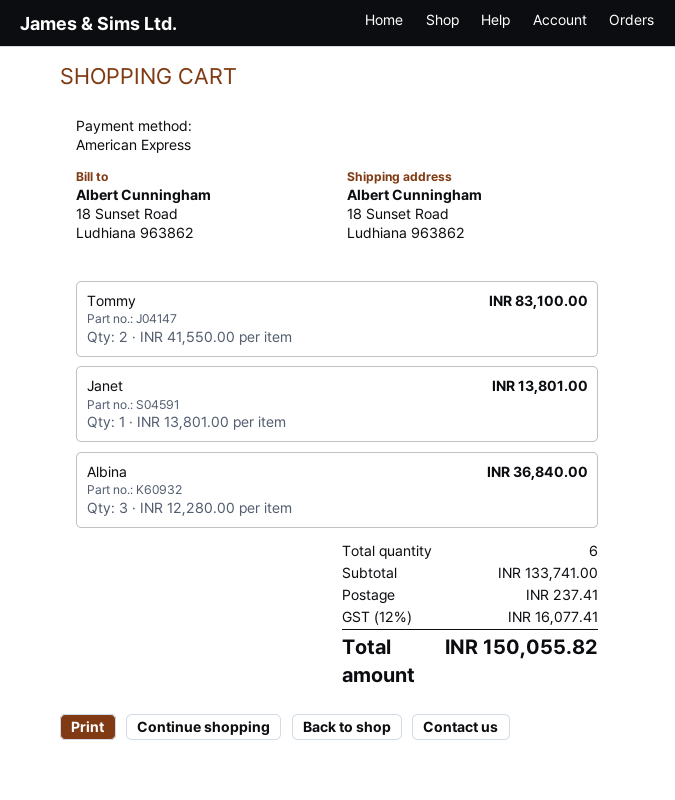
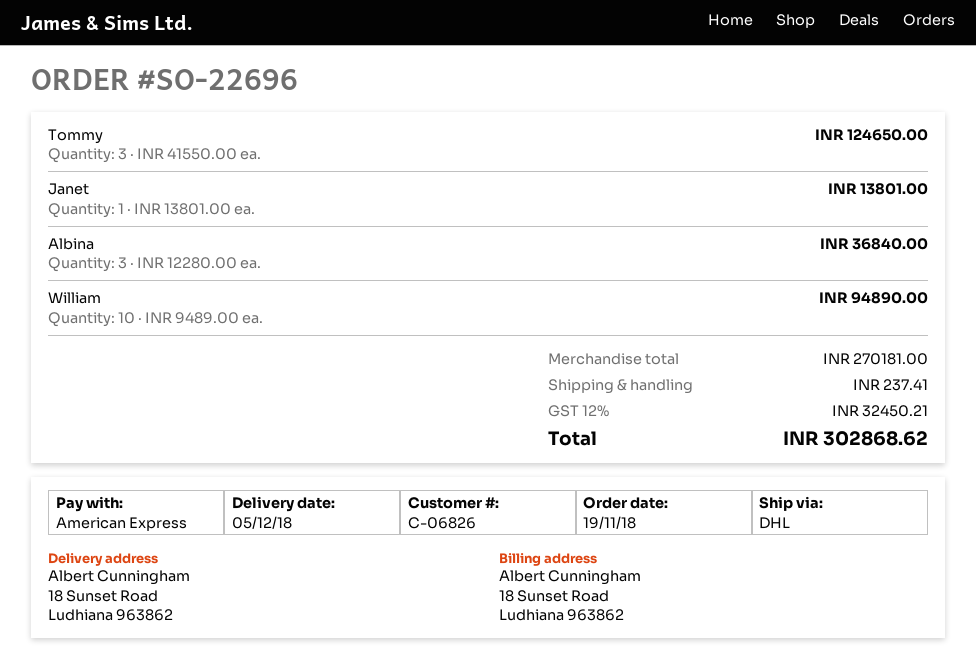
Tommy: 2 x 41550.00 = 83100.00 -> 3 x 41550.00 = 124650.00
William: none -> 10 x 9489.00 = 94890.00
subtotal: 133741.00 -> 270181.00
tax: 12% = 16077.41 -> 12% = 32450.21
total: 150055.82 -> 302868.62

